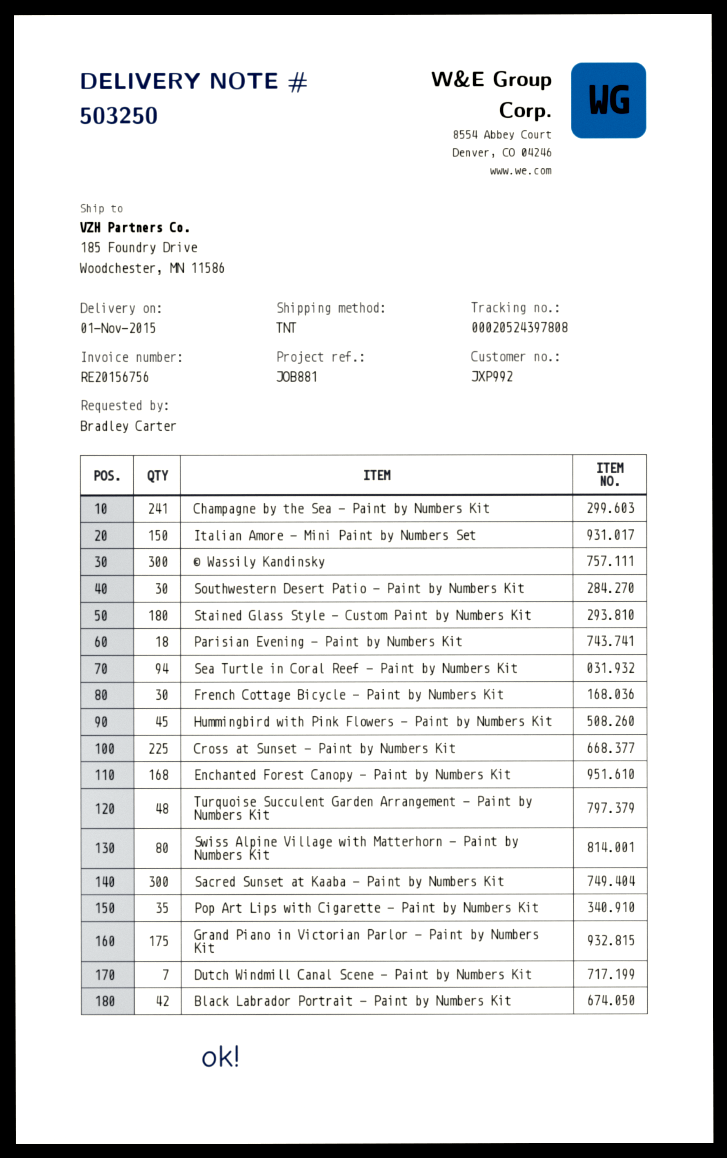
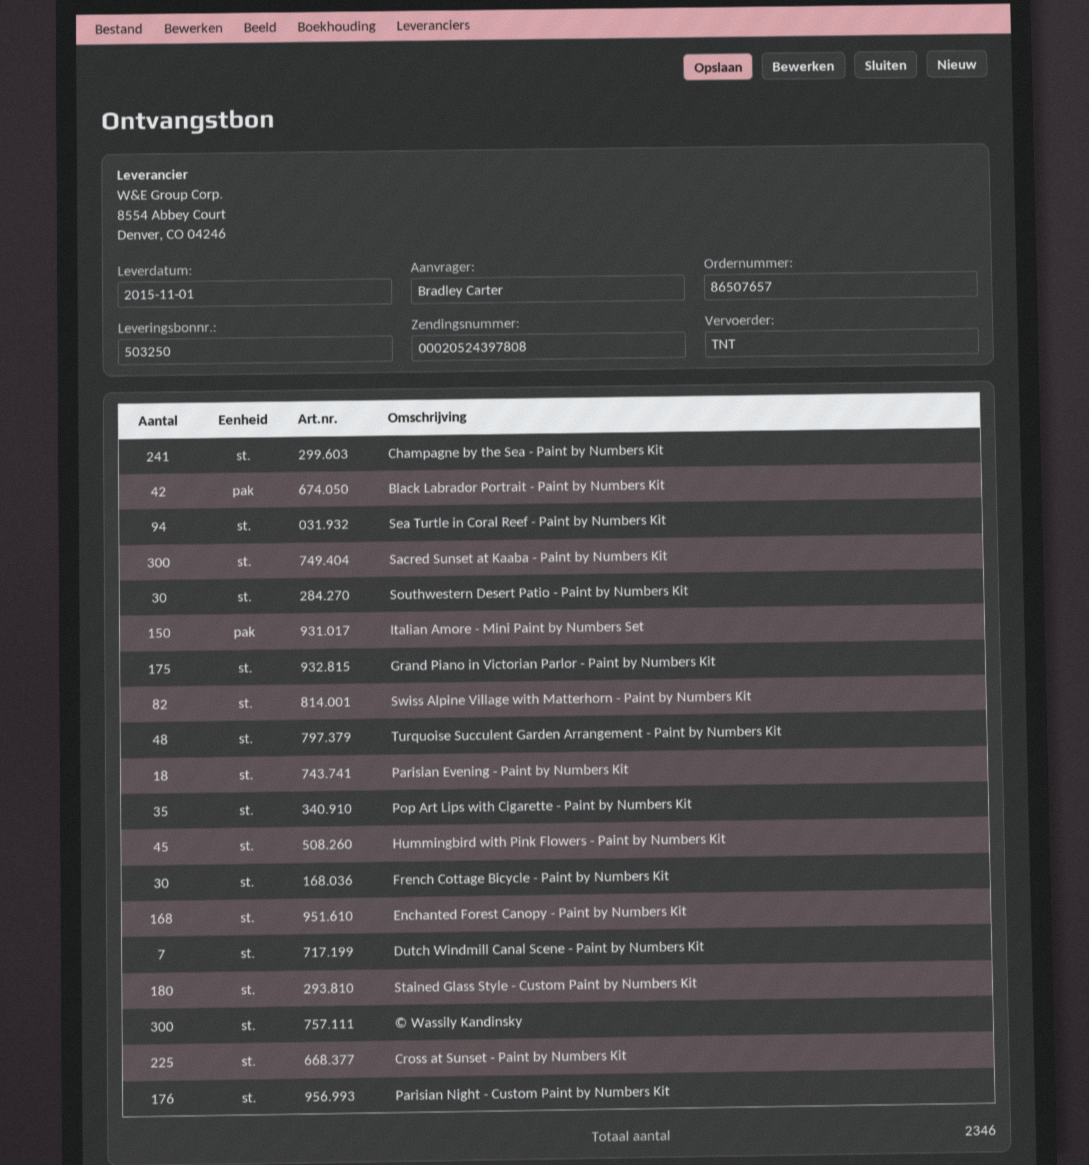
Swiss Alpine Village with Matterhorn - Paint by Numbers Kit: 80 -> 82
Parisian Night - Custom Paint by Numbers Kit: none -> 176

